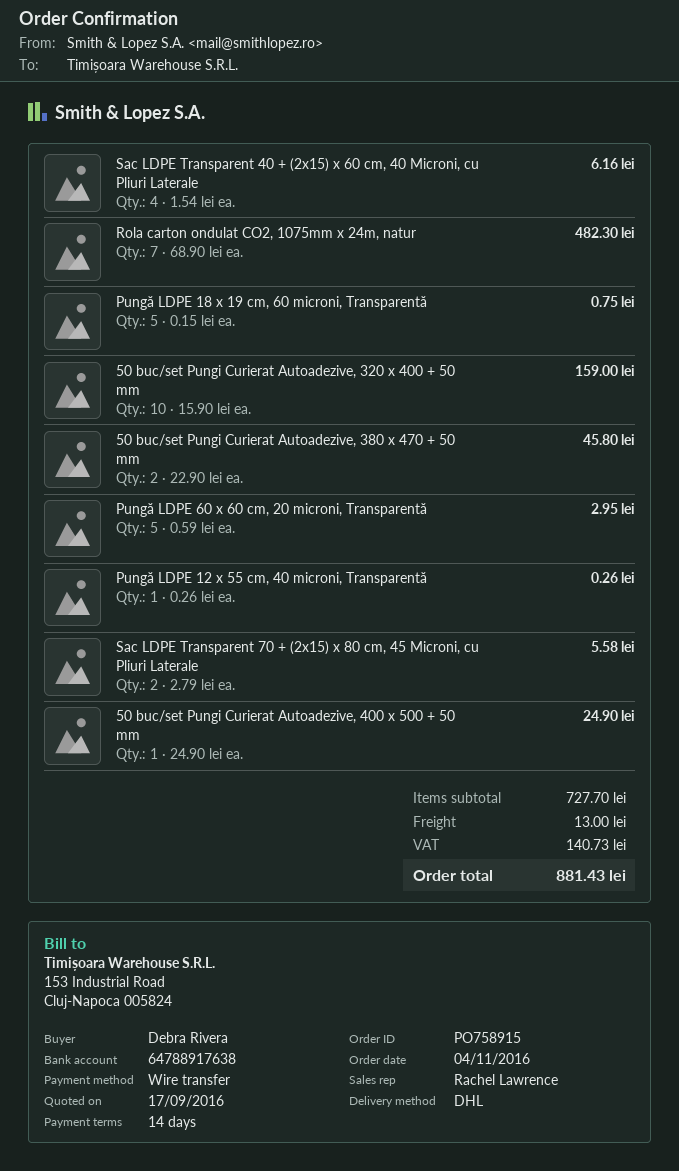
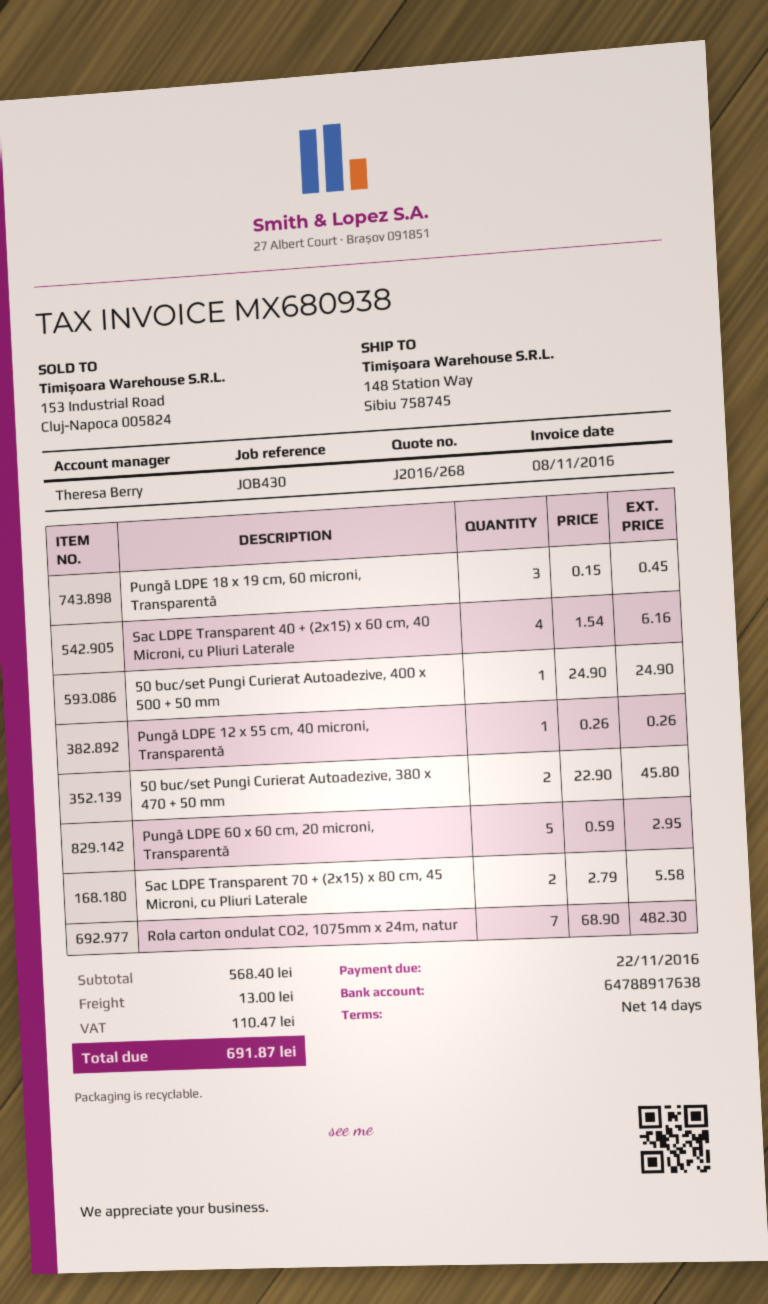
sales rep: Rachel Lawrence -> Theresa Berry
Pungă LDPE 18 x 19 cm, 60 microni, Transparentă: 5 x 0.15 = 0.75 -> 3 x 0.15 = 0.45
50 buc/set Pungi Curierat Autoadezive, 320 x 400 + 50 mm: 10 x 15.90 = 159.00 -> none
subtotal: 727.70 -> 568.40
tax: 140.73 -> 110.47
total: 881.43 -> 691.87

